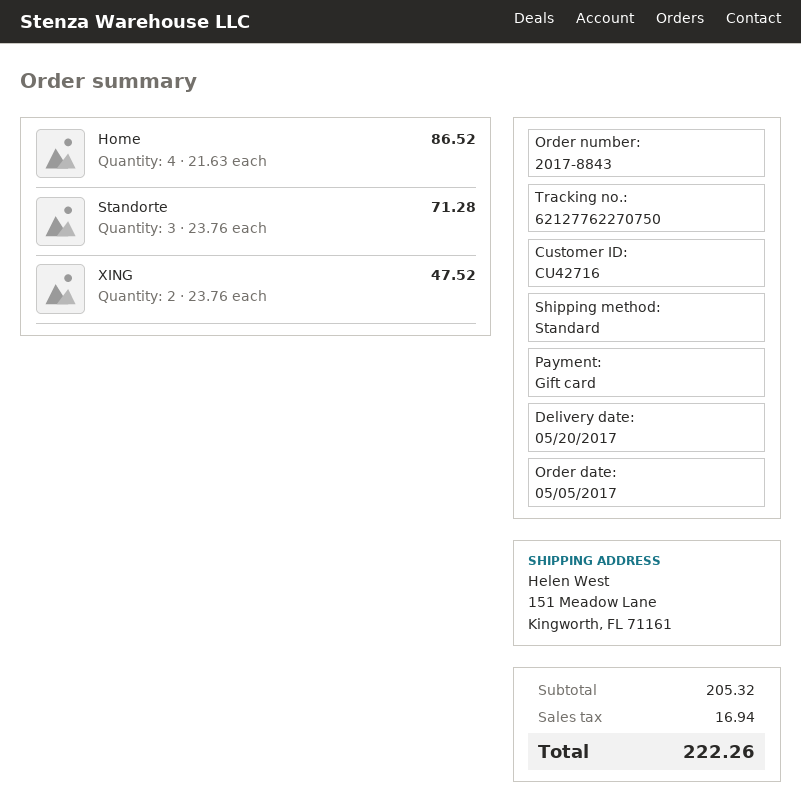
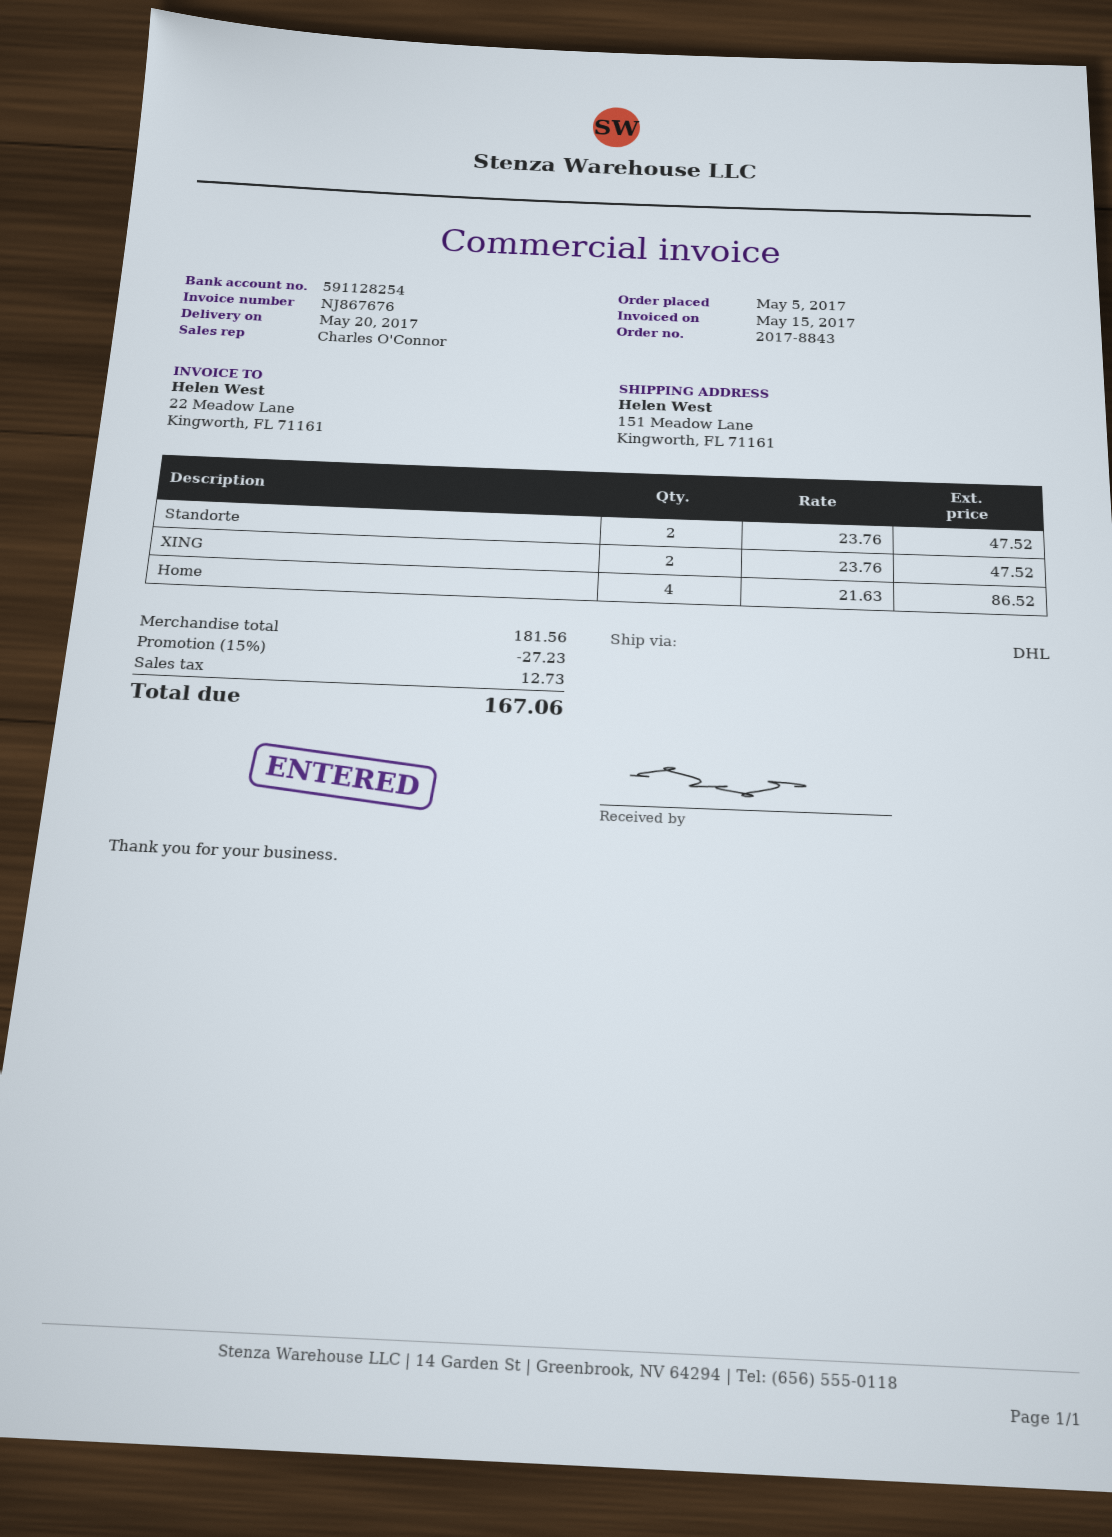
shipping method: standard -> DHL
Standorte: 3 x 23.76 = 71.28 -> 2 x 23.76 = 47.52
subtotal: 205.32 -> 181.56
discount: none -> 15% = 27.23
tax: 16.94 -> 12.73
total: 222.26 -> 167.06

